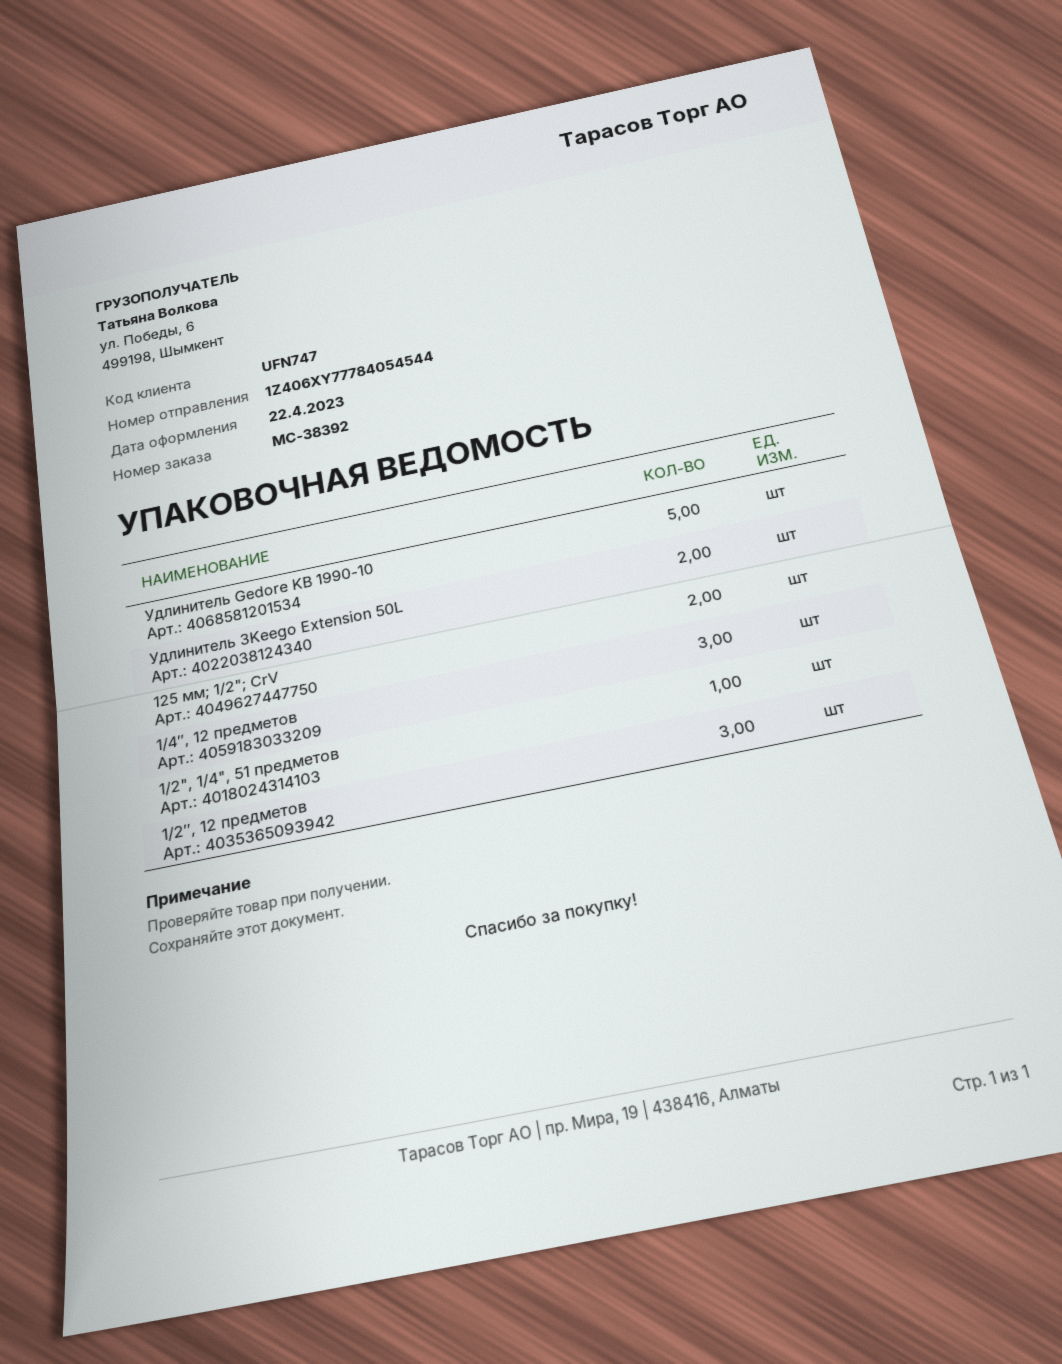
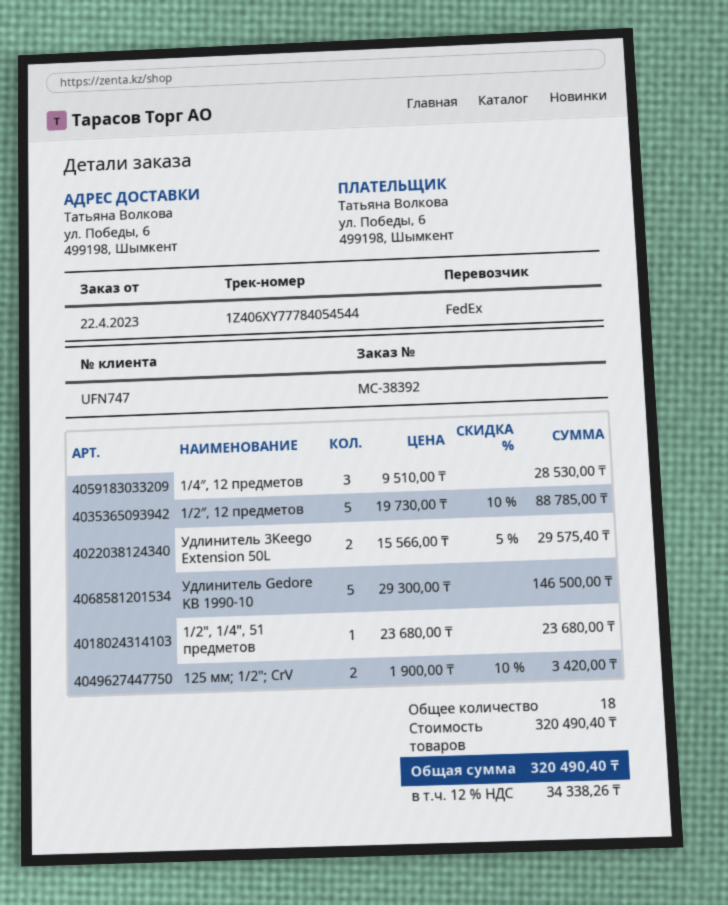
1/2″, 12 предметов: 3 -> 5

